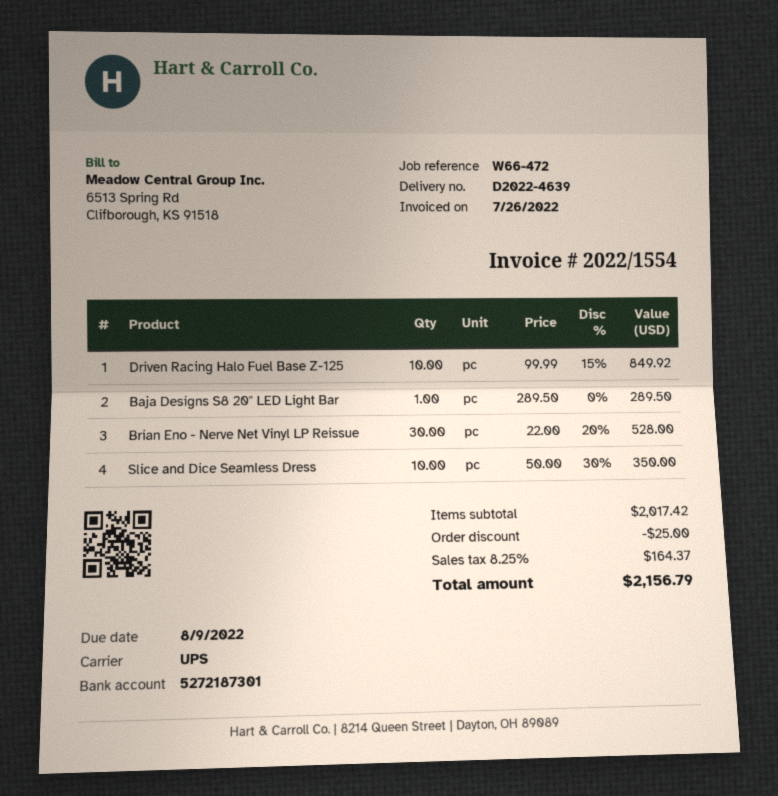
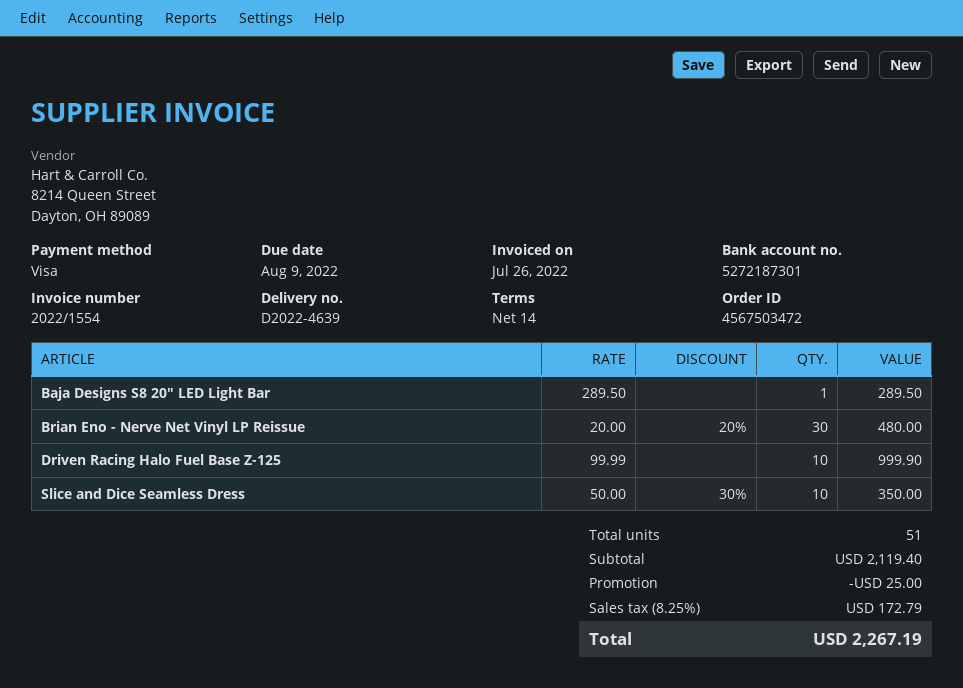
Driven Racing Halo Fuel Base Z-125: 10 x 99.99 - 15% = 849.92 -> 10 x 99.99 = 999.90
Brian Eno - Nerve Net Vinyl LP Reissue: 30 x 22.00 - 20% = 528.00 -> 30 x 20.00 - 20% = 480.00
subtotal: 2017.42 -> 2119.40
tax: 8.25% = 164.37 -> 8.25% = 172.79
total: 2156.79 -> 2267.19

